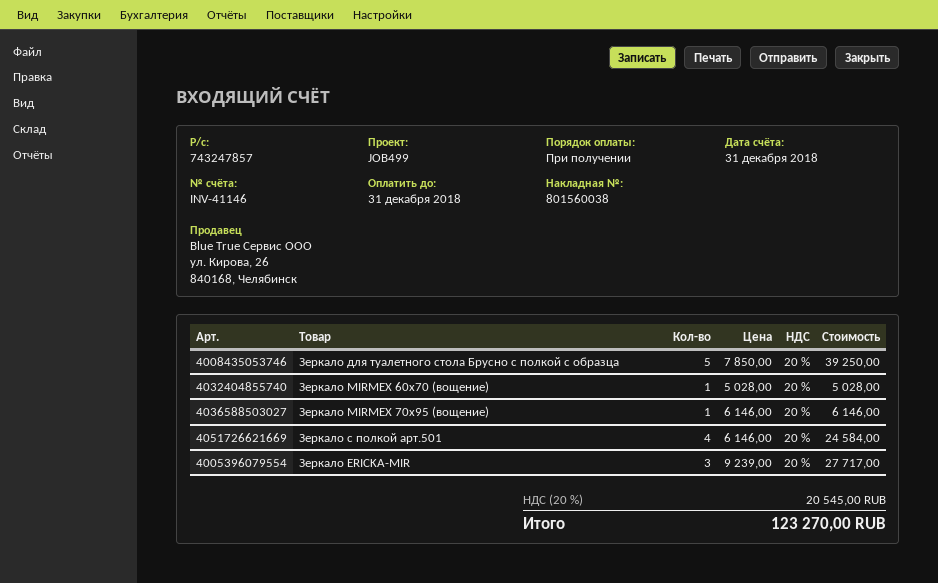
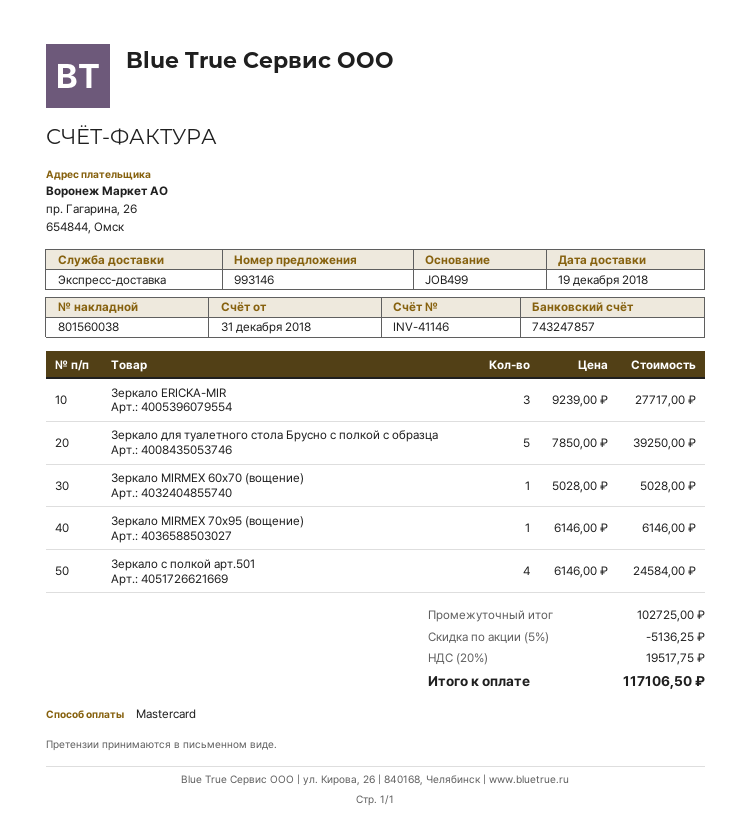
discount: none -> 5% = 5136.25
tax: 20% = 20545.00 -> 20% = 19517.75
total: 123270.00 -> 117106.50

